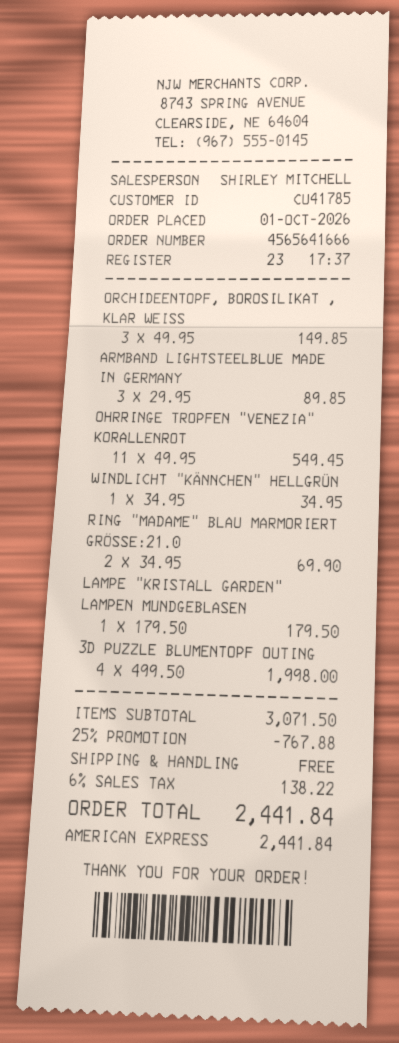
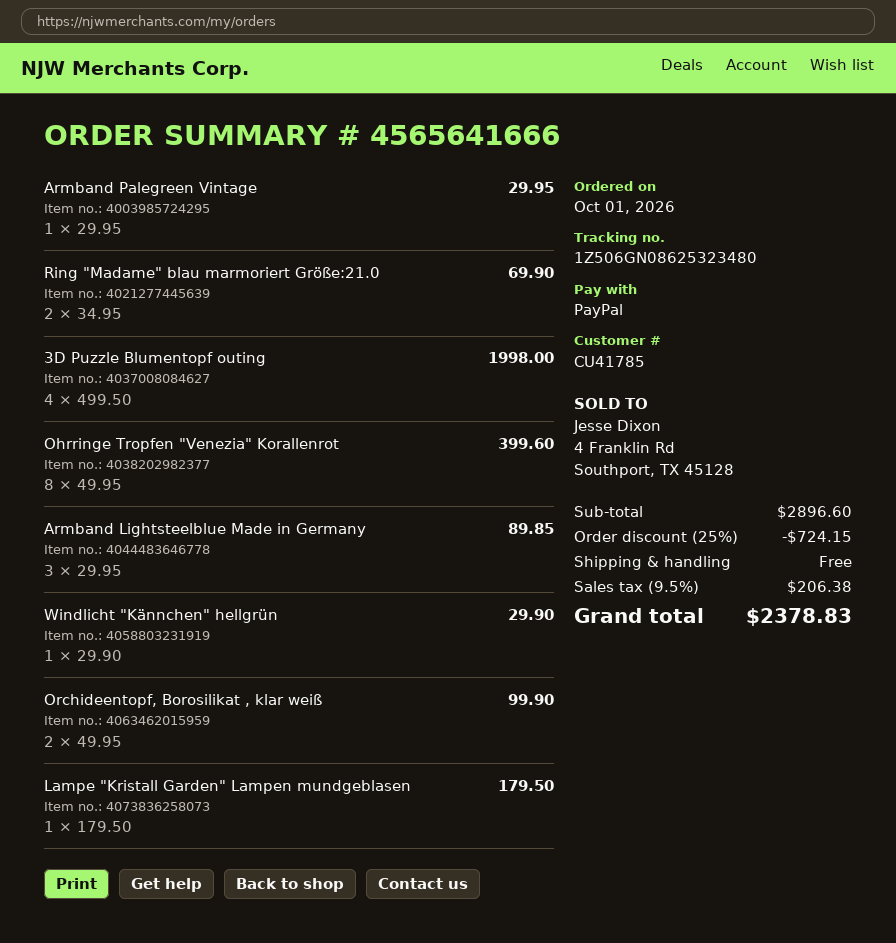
payment method: American Express -> PayPal
ORCHIDEENTOPF, BOROSILIKAT , KLAR WEISS: 3 x 49.95 = 149.85 -> 2 x 49.95 = 99.90
OHRRINGE TROPFEN "VENEZIA" KORALLENROT: 11 x 49.95 = 549.45 -> 8 x 49.95 = 399.60
WINDLICHT "KÄNNCHEN" HELLGRÜN: 1 x 34.95 = 34.95 -> 1 x 29.90 = 29.90
Armband Palegreen Vintage: none -> 1 x 29.95 = 29.95
subtotal: 3071.50 -> 2896.60
discount: 25% = 767.88 -> 25% = 724.15
tax: 6% = 138.22 -> 9.5% = 206.38
total: 2441.84 -> 2378.83

